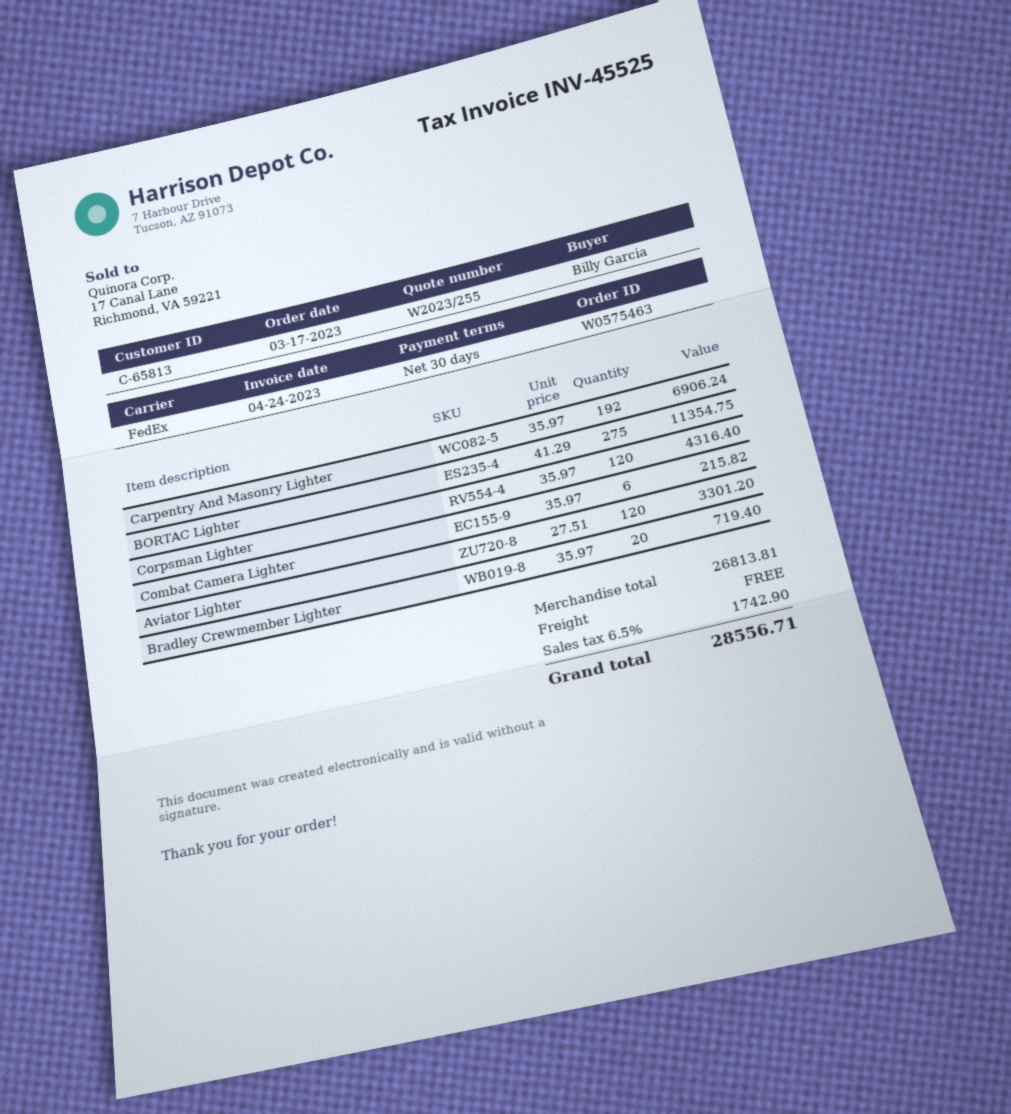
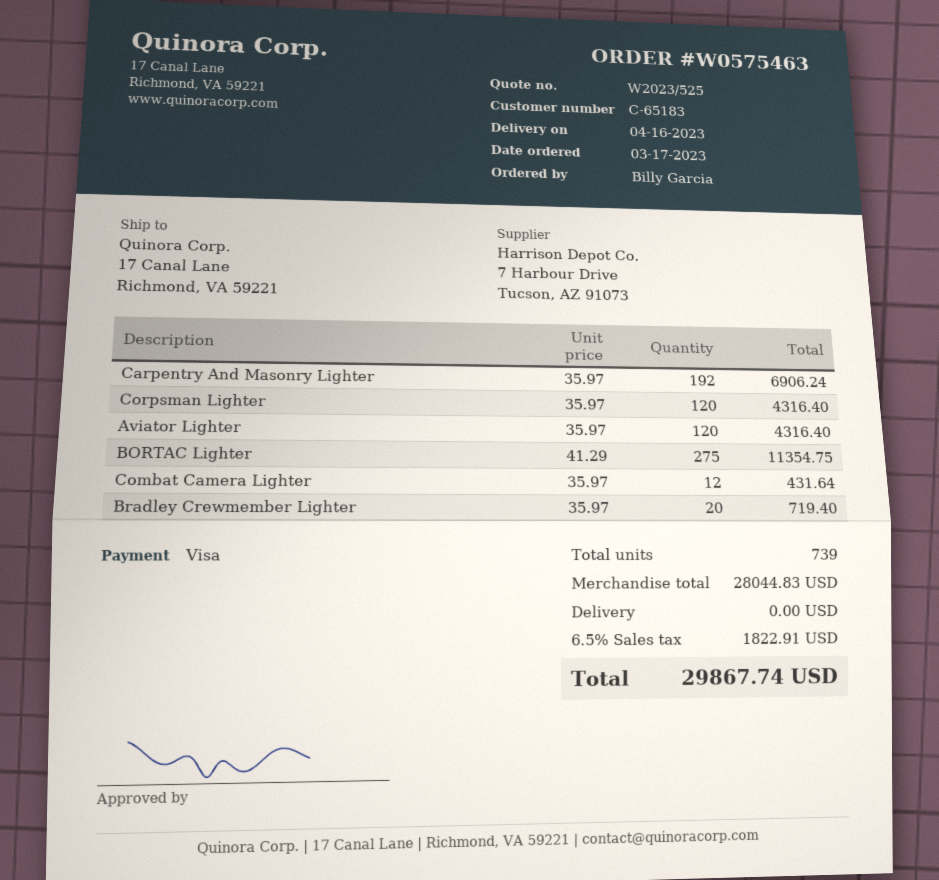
quote number: W2023/255 -> W2023/525
customer number: C-65813 -> C-65183
Combat Camera Lighter: 6 x 35.97 = 215.82 -> 12 x 35.97 = 431.64
Aviator Lighter: 120 x 27.51 = 3301.20 -> 120 x 35.97 = 4316.40
subtotal: 26813.81 -> 28044.83
tax: 6.5% = 1742.90 -> 6.5% = 1822.91
total: 28556.71 -> 29867.74

